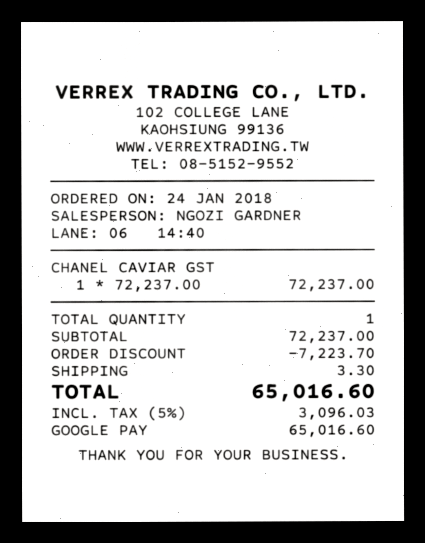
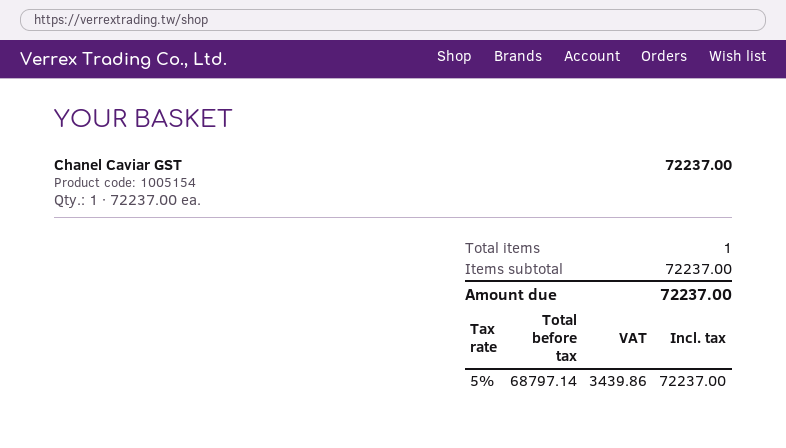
discount: 7223.70 -> none
shipping: 3.30 -> none
tax: 5% = 3096.03 -> 5% = 3439.86
total: 65016.60 -> 72237.00

